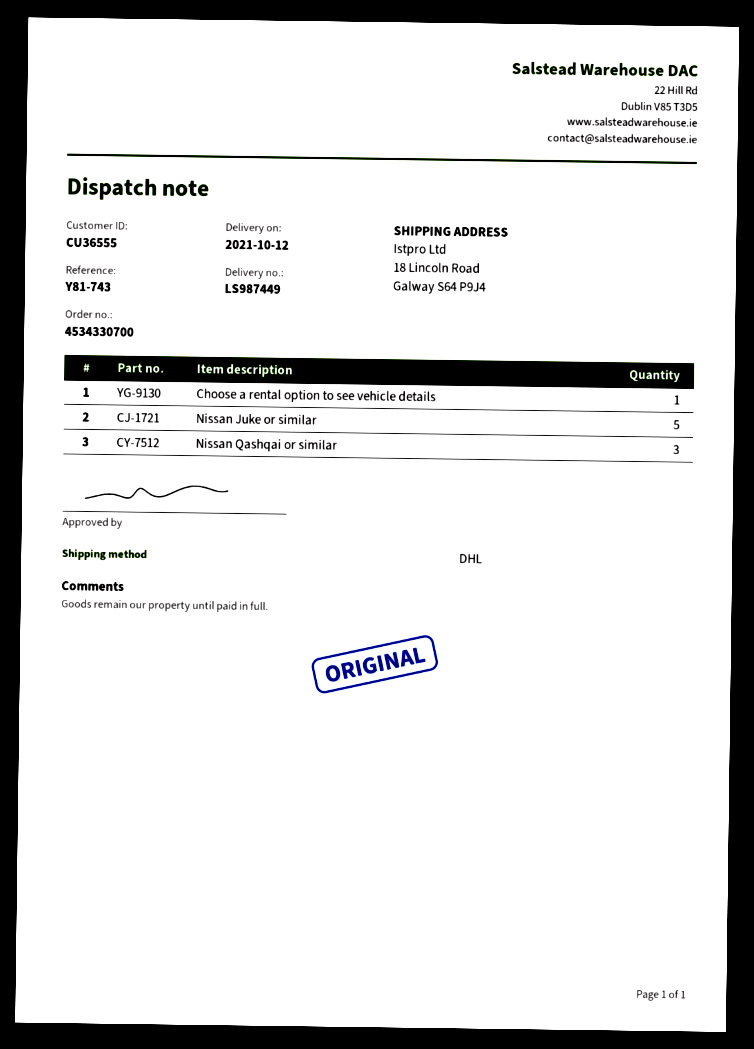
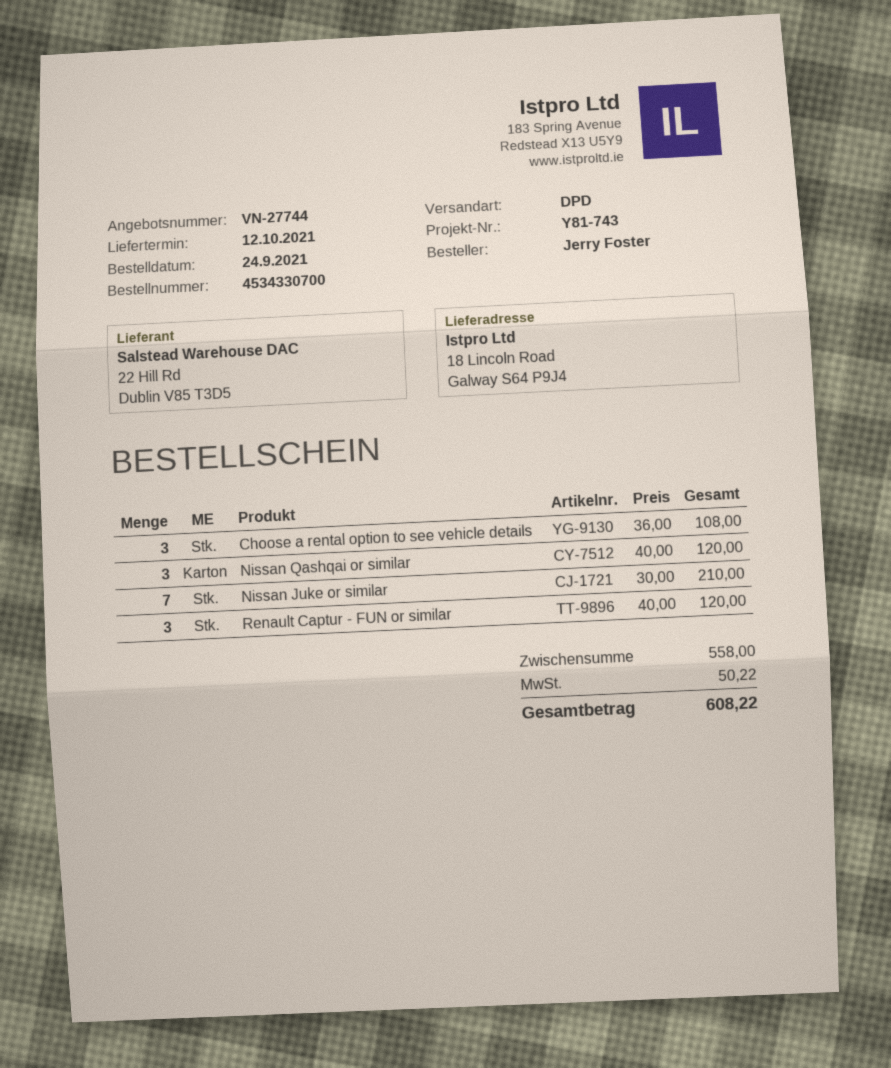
shipping method: DHL -> DPD
Choose a rental option to see vehicle details: 1 -> 3
Nissan Juke or similar: 5 -> 7
Renault Captur - FUN or similar: none -> 3

